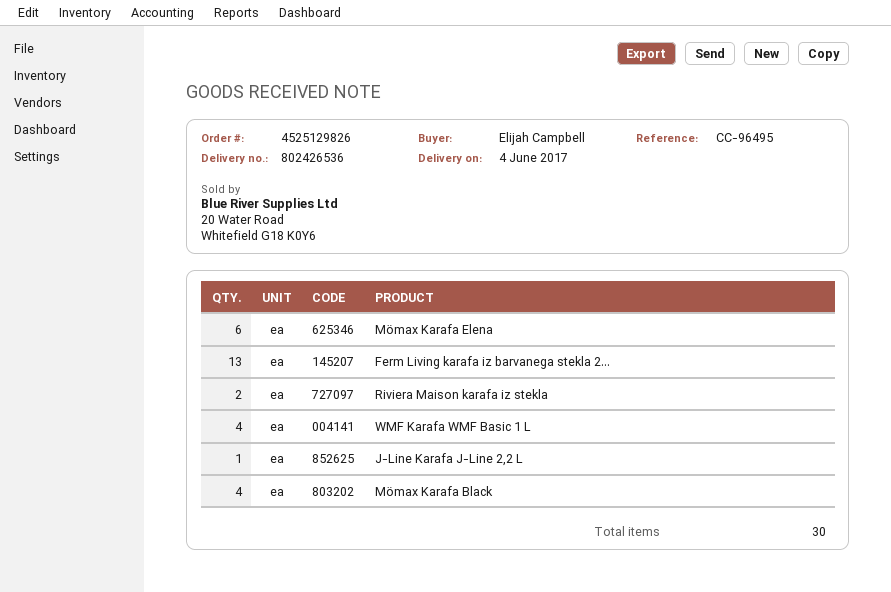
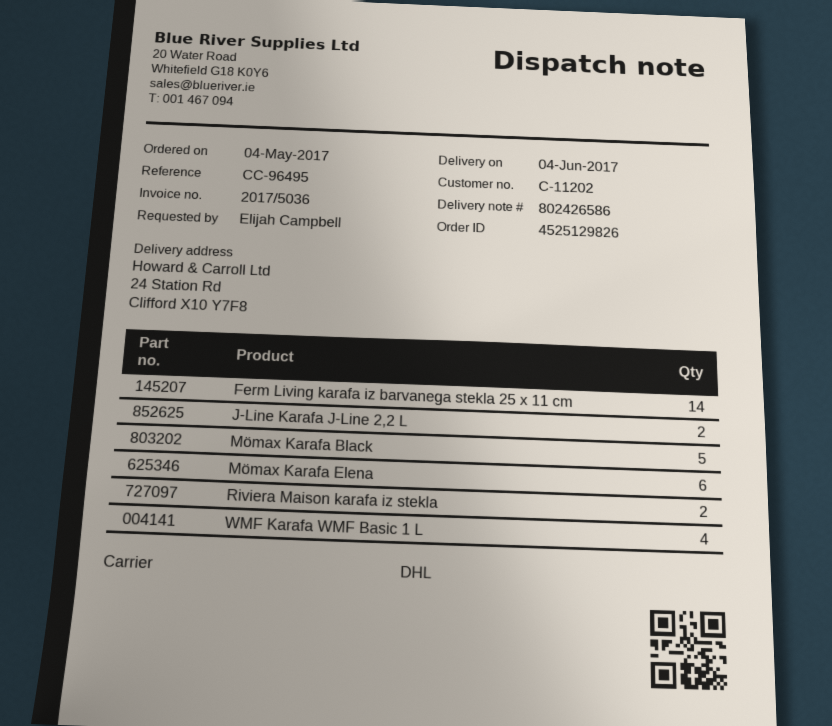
delivery note number: 802426536 -> 802426586
Ferm Living karafa iz barvanega stekla 2...: 13 -> 14
J-Line Karafa J-Line 2,2 L: 1 -> 2
Mömax Karafa Black: 4 -> 5

